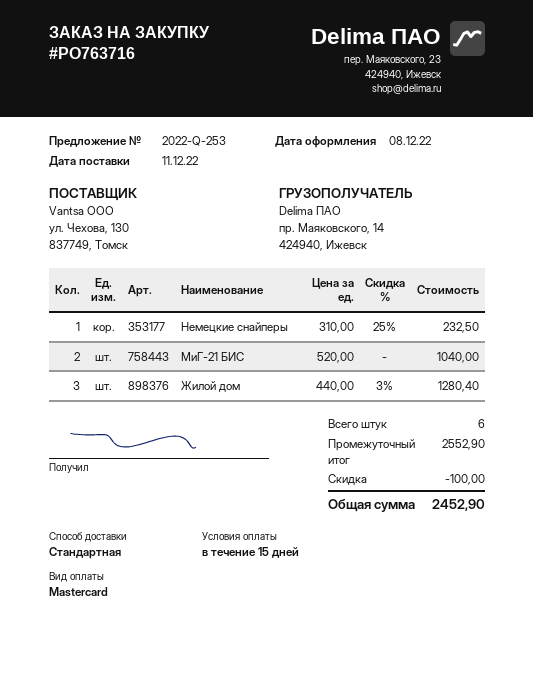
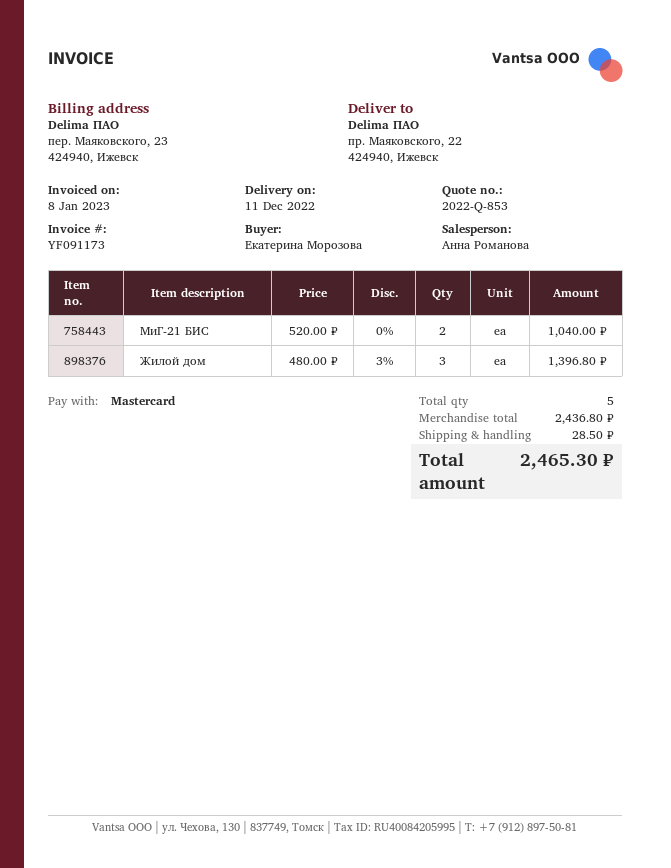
quote number: 2022-Q-253 -> 2022-Q-853
ship to: пр. Маяковского, 14, 424940, Ижевск -> пр. Маяковского, 22, 424940, Ижевск
Немецкие снайперы: 1 x 310.00 - 25% = 232.50 -> none
Жилой дом: 3 x 440.00 - 3% = 1280.40 -> 3 x 480.00 - 3% = 1396.80
total quantity: 6 -> 5
subtotal: 2552.90 -> 2436.80
discount: 100.00 -> none
shipping: none -> 28.50
total: 2452.90 -> 2465.30

